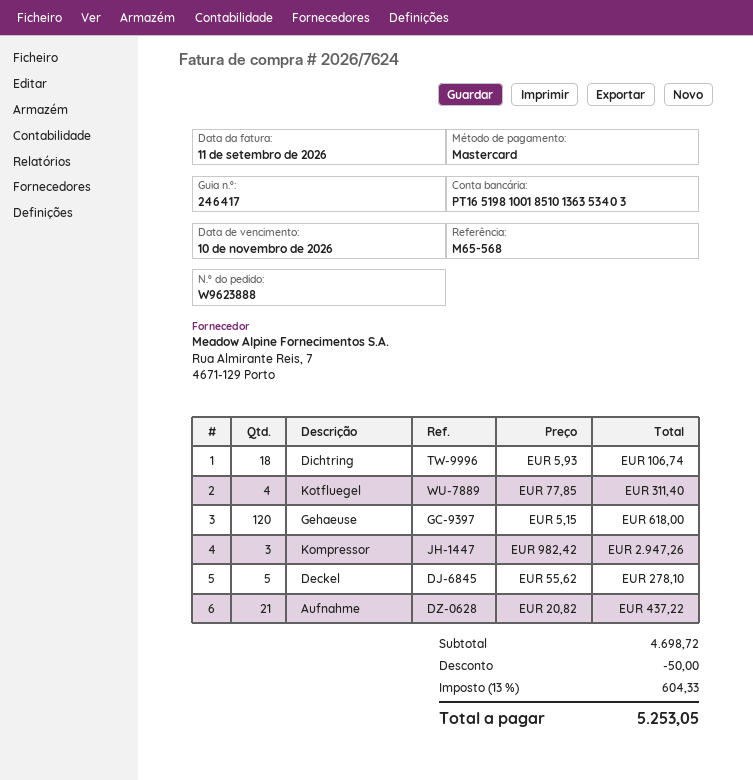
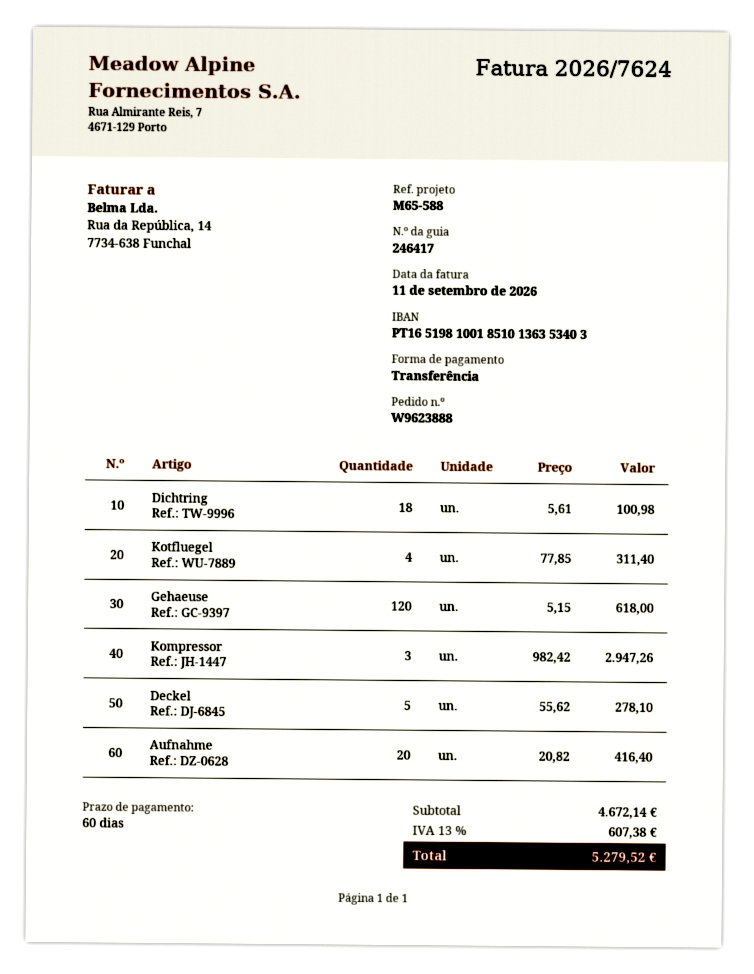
reference: M65-568 -> M65-588
payment method: Mastercard -> bank transfer
Dichtring: 18 x 5.93 = 106.74 -> 18 x 5.61 = 100.98
Aufnahme: 21 x 20.82 = 437.22 -> 20 x 20.82 = 416.40
subtotal: 4698.72 -> 4672.14
discount: 50.00 -> none
tax: 13% = 604.33 -> 13% = 607.38
total: 5253.05 -> 5279.52

